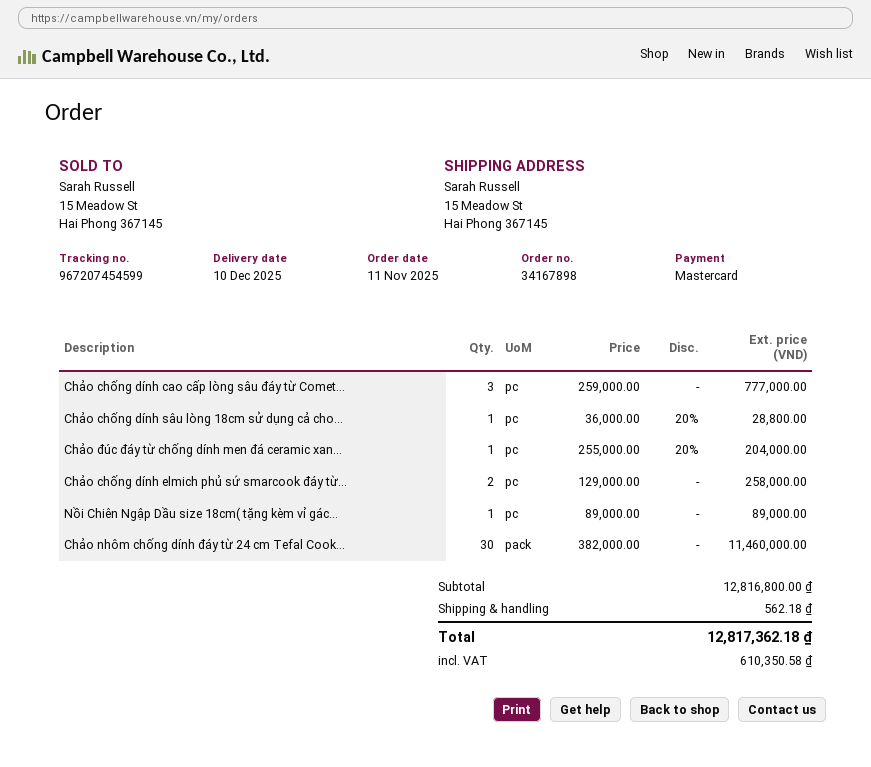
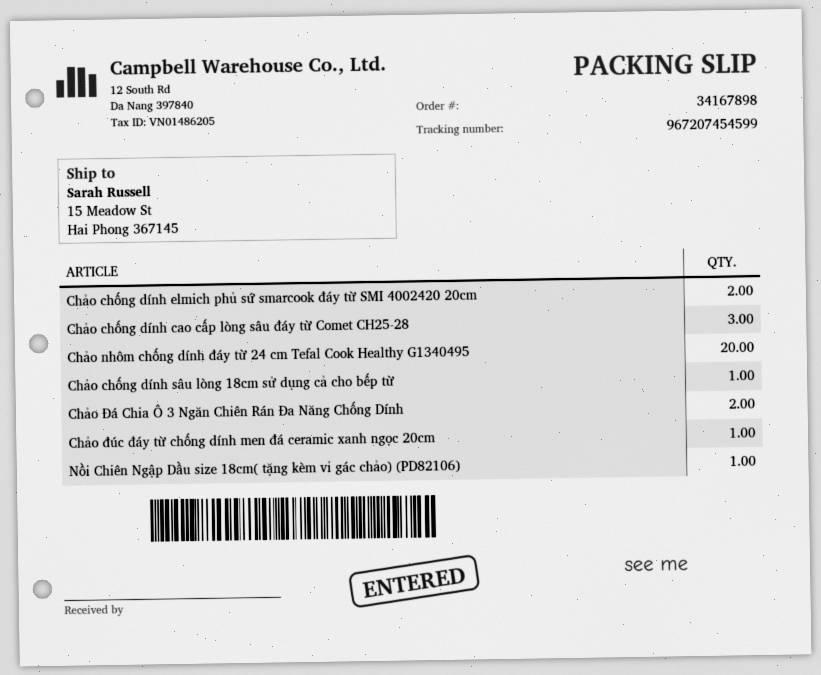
Chảo nhôm chống dính đáy từ 24 cm Tefal Cook...: 30 -> 20
Chảo Đá Chia Ô 3 Ngăn Chiên Rán Đa Năng Chống Dính: none -> 2

